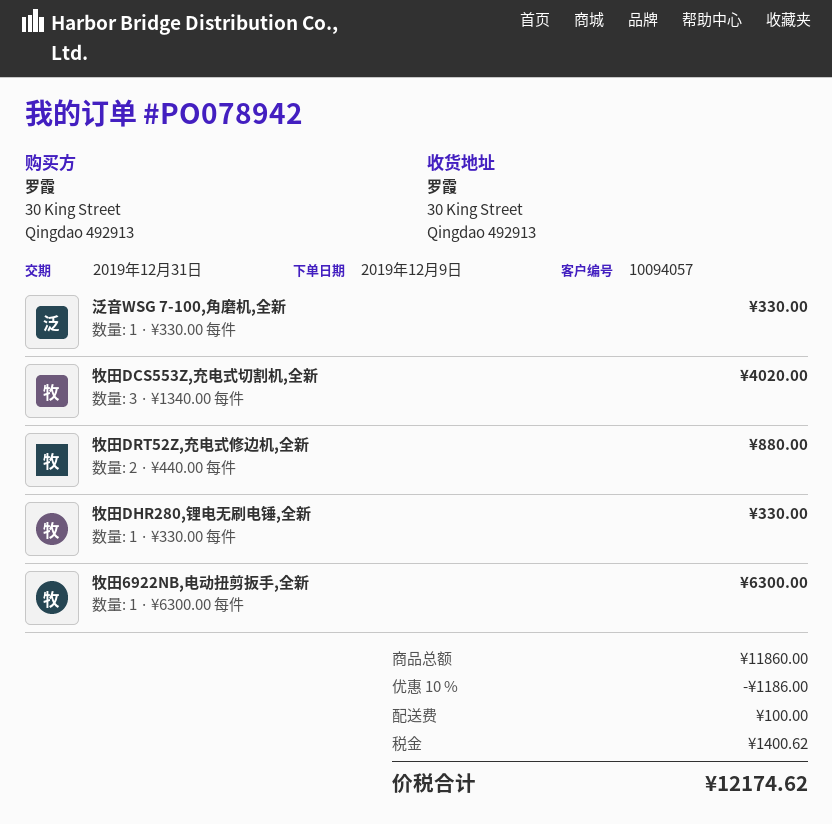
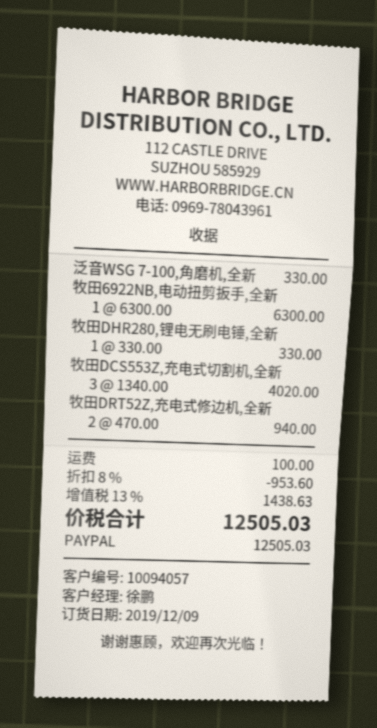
牧田DRT52Z,充电式修边机,全新: 2 x 440.00 = 880.00 -> 2 x 470.00 = 940.00
discount: 10% = 1186.00 -> 8% = 953.60
tax: 1400.62 -> 1438.63
total: 12174.62 -> 12505.03

